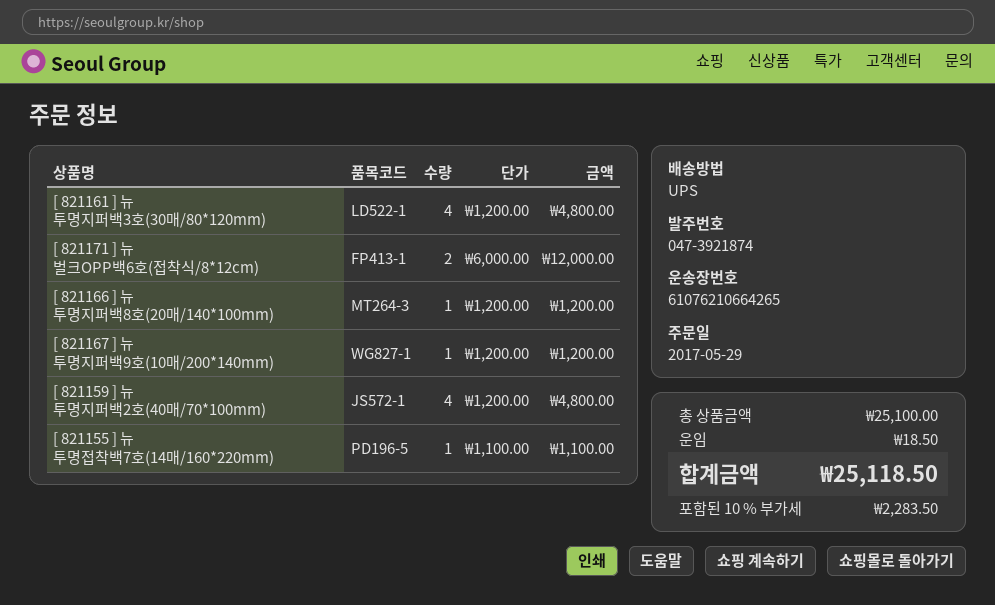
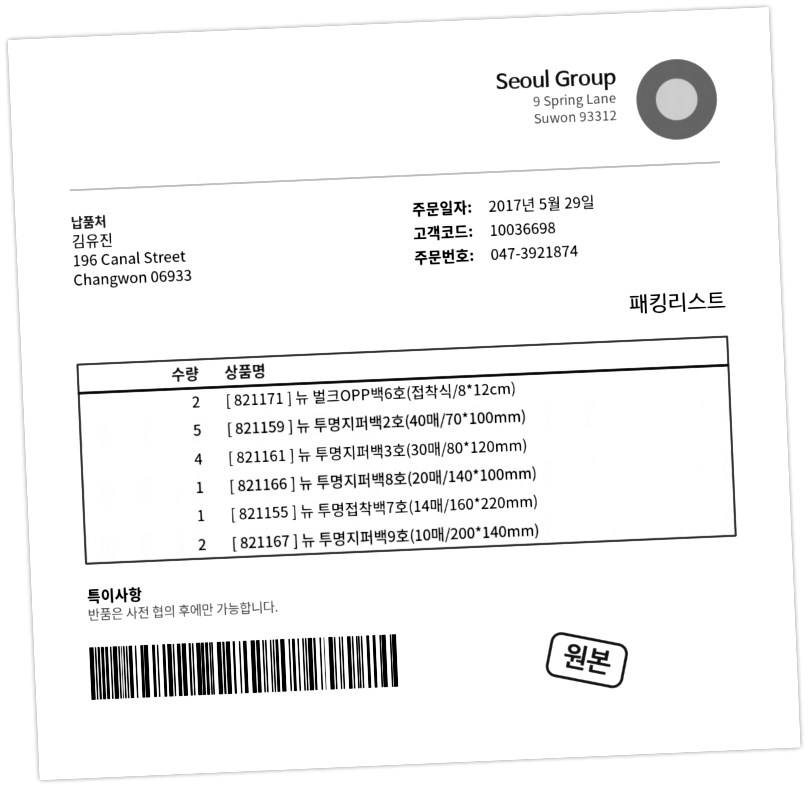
[ 821167 ] 뉴 투명지퍼백9호(10매/200*140mm): 1 -> 2
[ 821159 ] 뉴 투명지퍼백2호(40매/70*100mm): 4 -> 5

